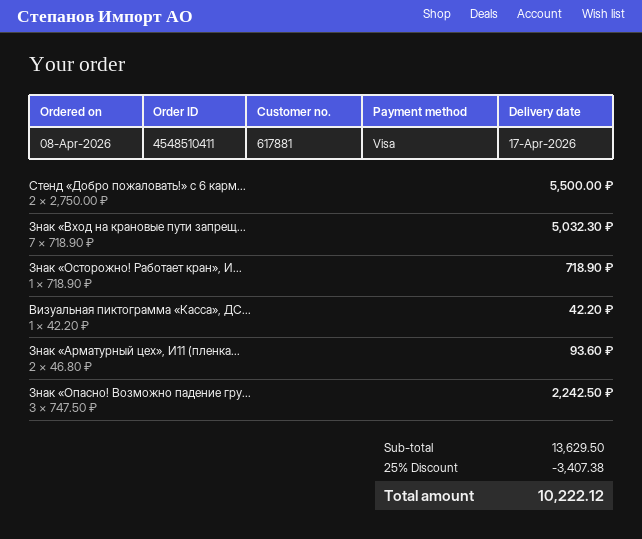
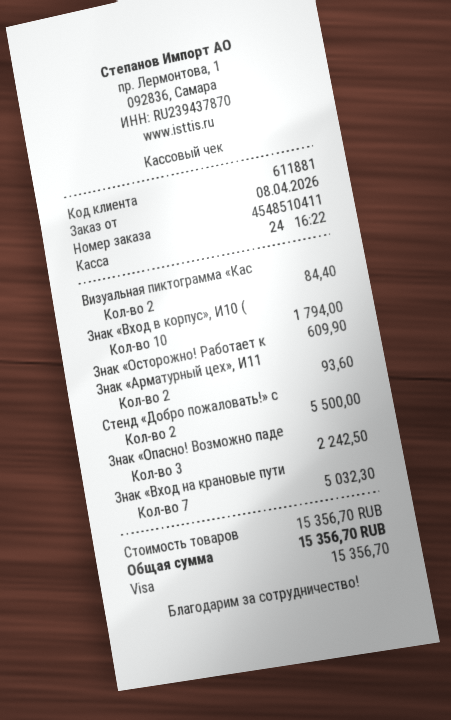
customer number: 617881 -> 611881
Знак «Осторожно! Работает кран», И...: 1 for 718.90 -> 1 for 609.90
Визуальная пиктограмма «Касса», ДС...: 1 for 42.20 -> 2 for 84.40
Знак «Вход в корпус», И10 (: none -> 10 for 1794.00
subtotal: 13629.50 -> 15356.70
discount: 25% = 3407.38 -> none
total: 10222.12 -> 15356.70

